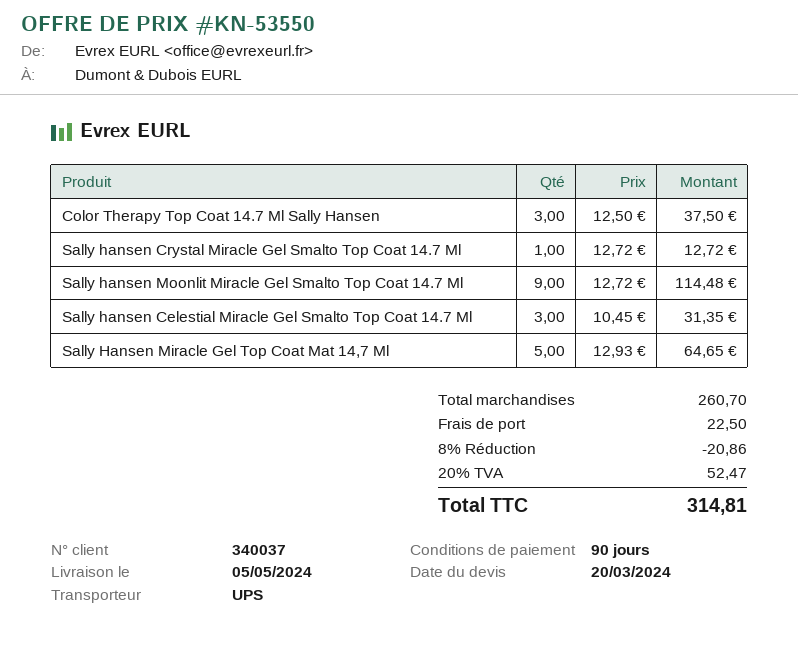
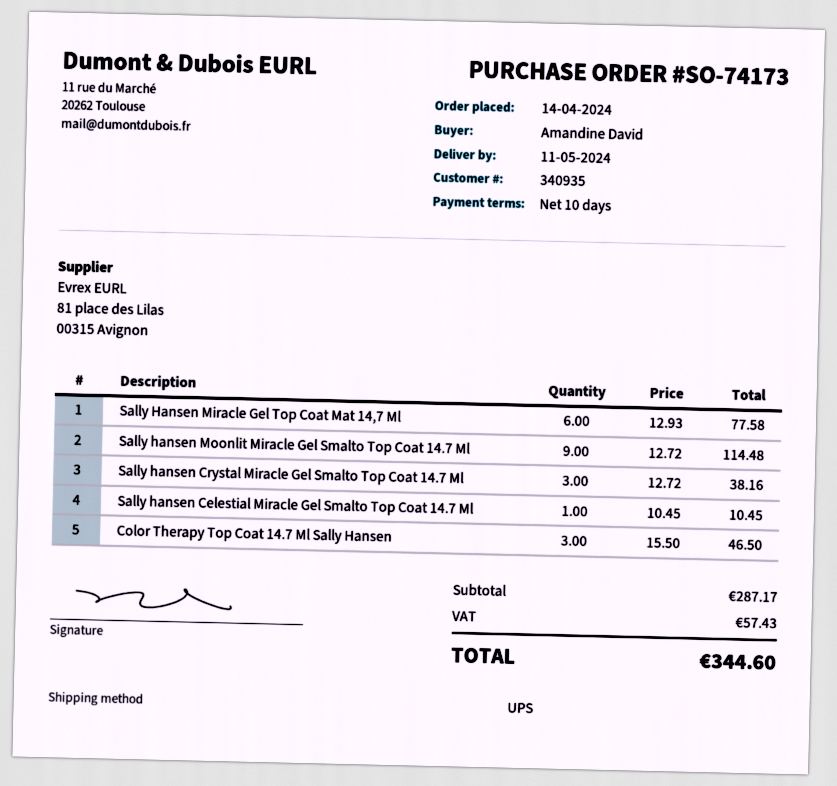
delivery date: 2024-05-05 -> 2024-05-11
payment terms: 90 days -> 10 days
customer number: 340037 -> 340935
Color Therapy Top Coat 14.7 Ml Sally Hansen: 3 x 12.50 = 37.50 -> 3 x 15.50 = 46.50
Sally hansen Crystal Miracle Gel Smalto Top Coat 14.7 Ml: 1 x 12.72 = 12.72 -> 3 x 12.72 = 38.16
Sally hansen Celestial Miracle Gel Smalto Top Coat 14.7 Ml: 3 x 10.45 = 31.35 -> 1 x 10.45 = 10.45
Sally Hansen Miracle Gel Top Coat Mat 14,7 Ml: 5 x 12.93 = 64.65 -> 6 x 12.93 = 77.58
subtotal: 260.70 -> 287.17
discount: 8% = 20.86 -> none
shipping: 22.50 -> none
tax: 52.47 -> 57.43
total: 314.81 -> 344.60

